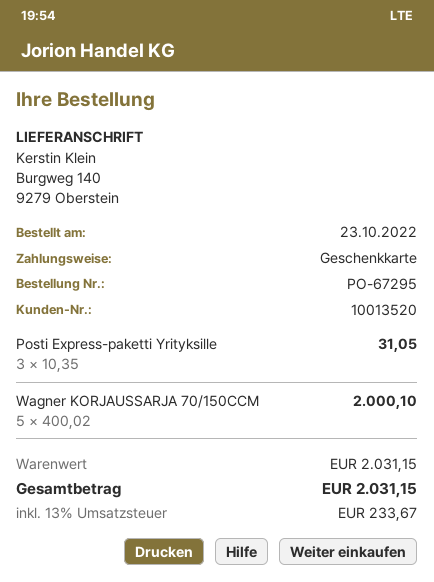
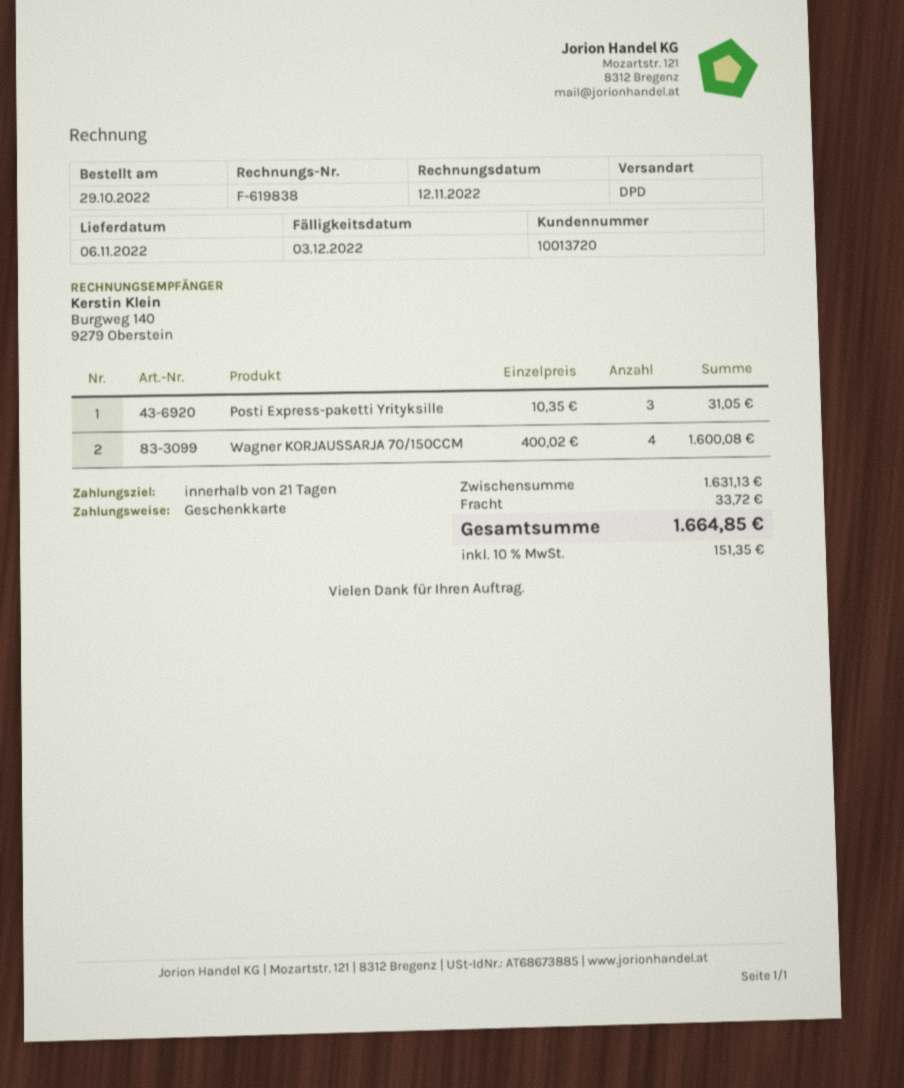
order date: 2022-10-23 -> 2022-10-29
customer number: 10013520 -> 10013720
Wagner KORJAUSSARJA 70/150CCM: 5 x 400.02 = 2000.10 -> 4 x 400.02 = 1600.08
subtotal: 2031.15 -> 1631.13
shipping: none -> 33.72
tax: 13% = 233.67 -> 10% = 151.35
total: 2031.15 -> 1664.85

